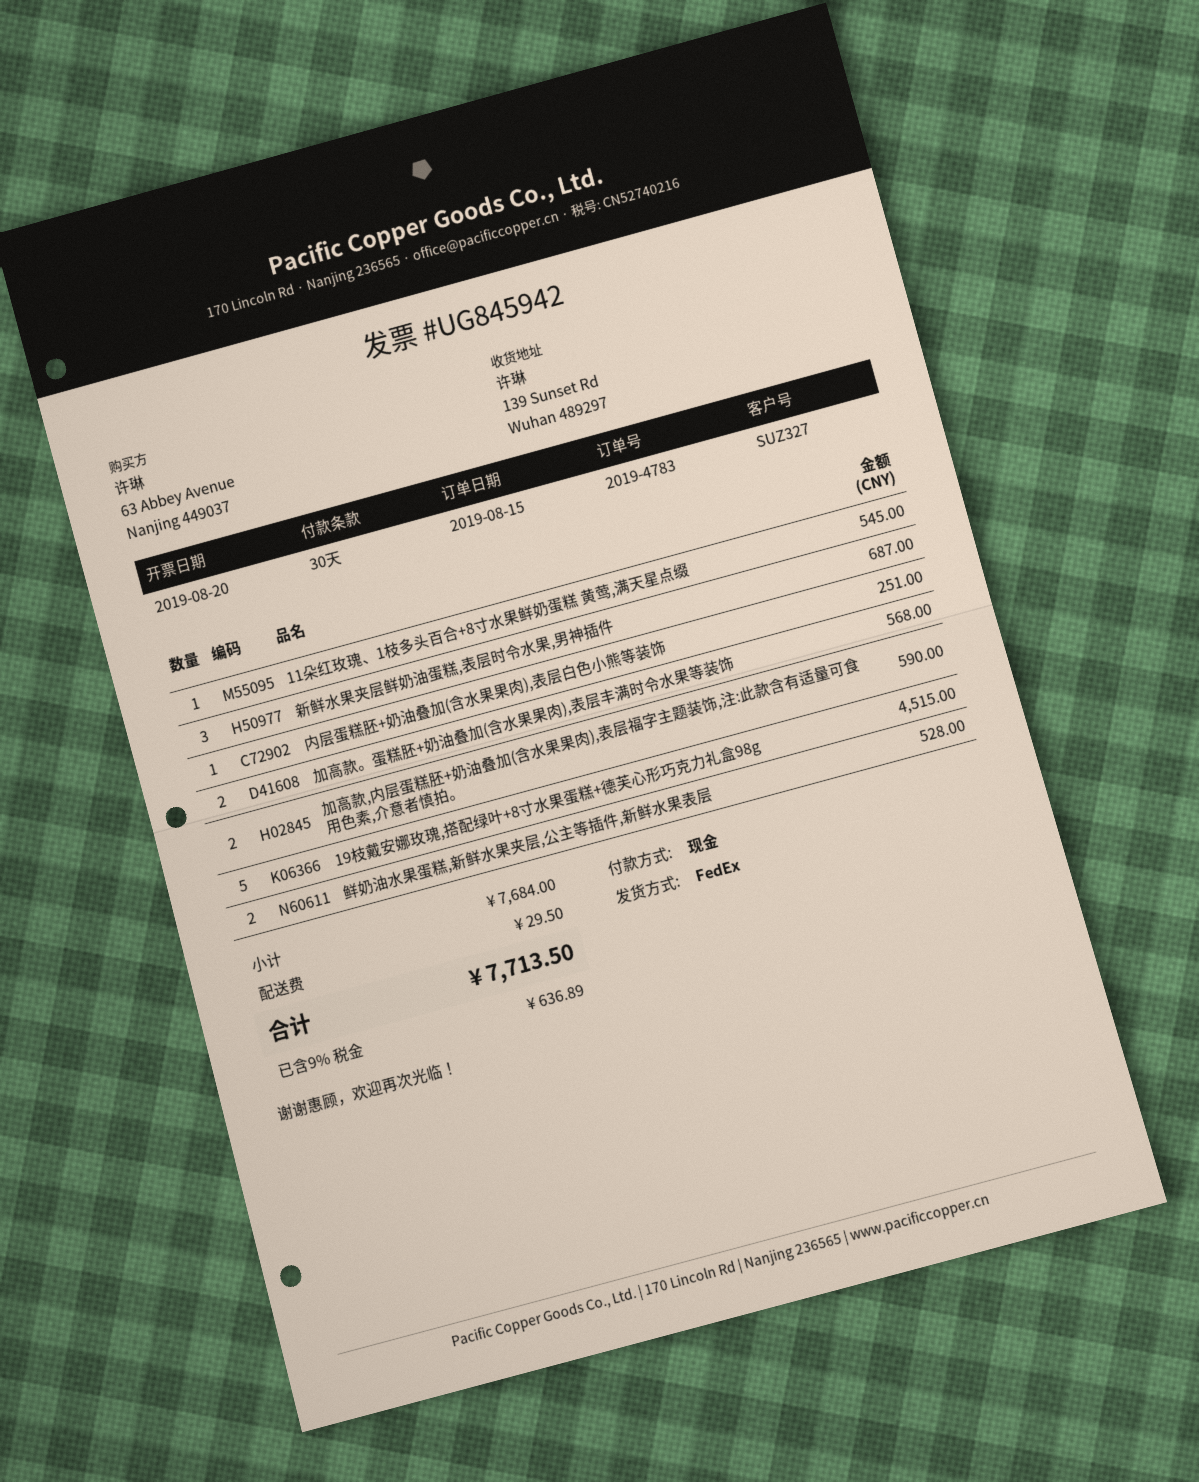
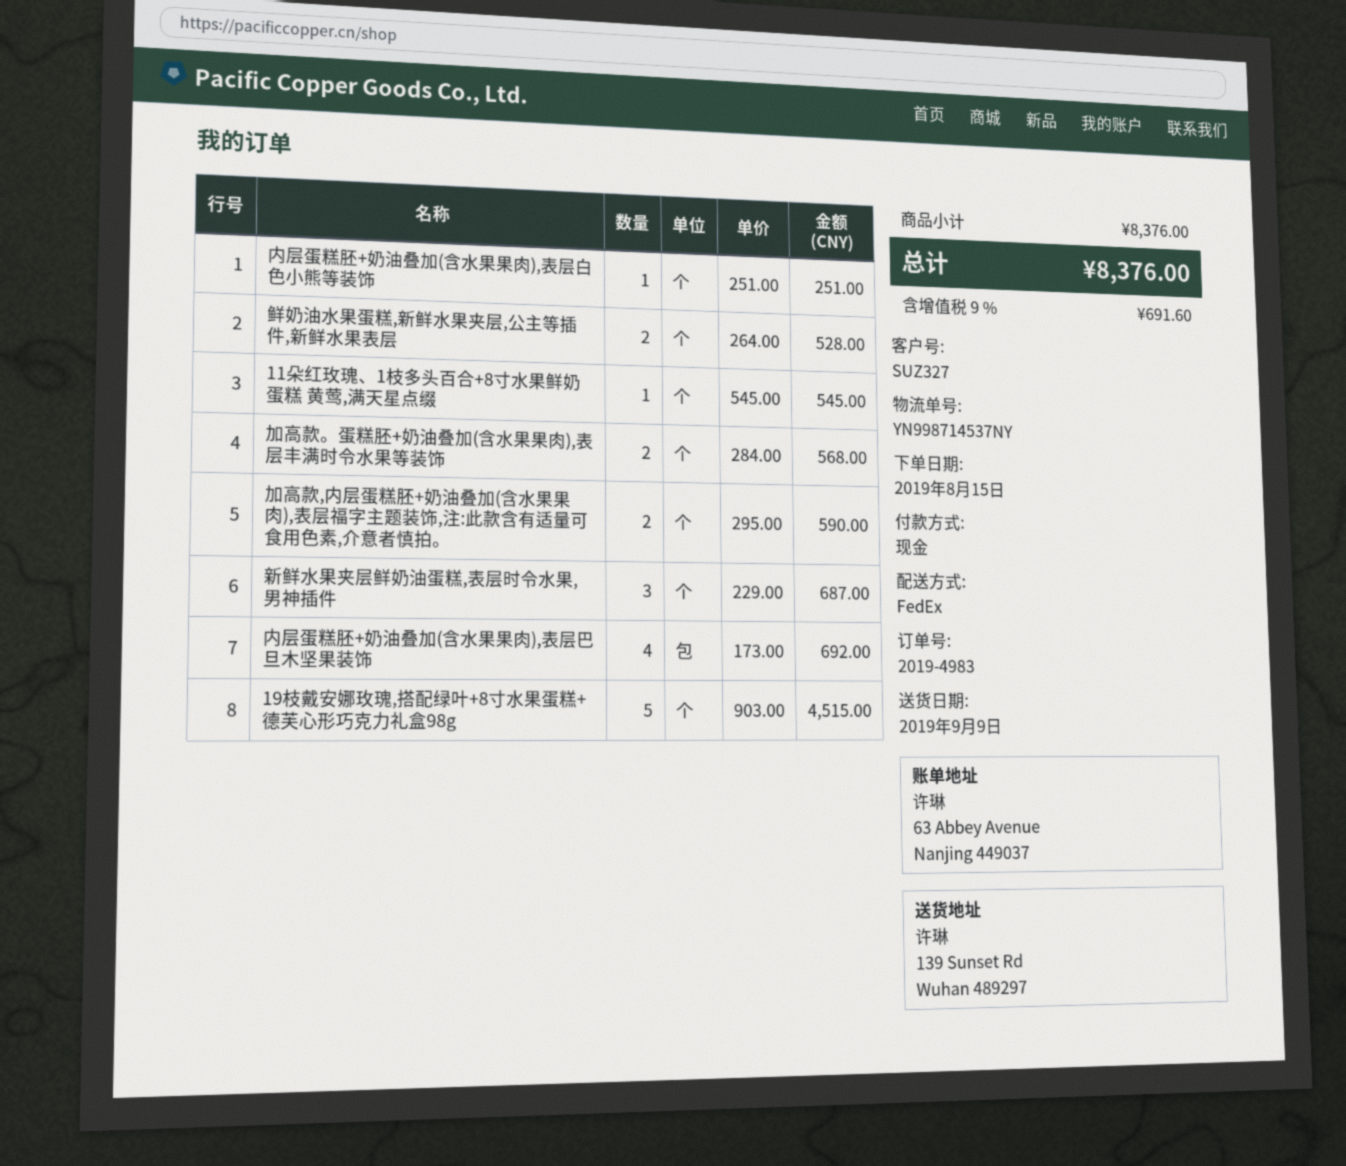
order number: 2019-4783 -> 2019-4983
内层蛋糕胚+奶油叠加(含水果果肉),表层巴旦木坚果装饰: none -> 4 for 692.00
subtotal: 7684.00 -> 8376.00
shipping: 29.50 -> none
tax: 9% = 636.89 -> 9% = 691.60
total: 7713.50 -> 8376.00

